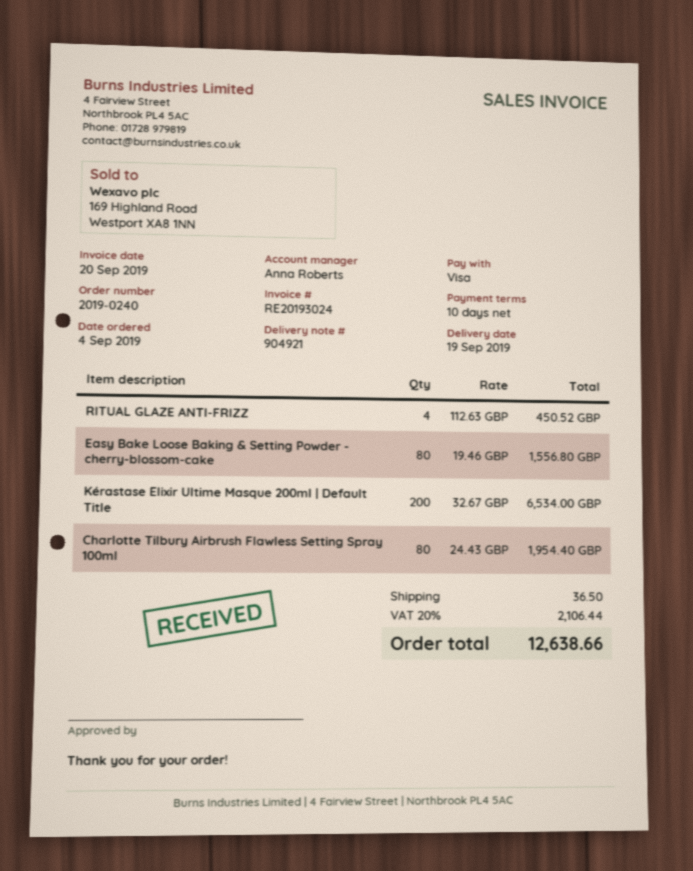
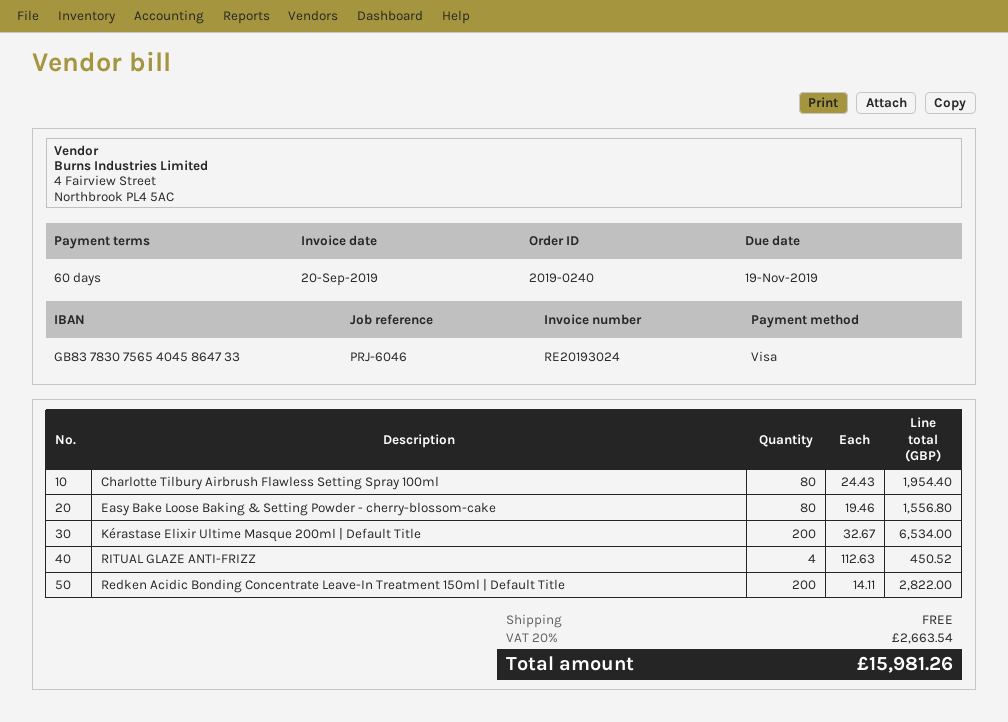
payment terms: 10 days -> 60 days
Redken Acidic Bonding Concentrate Leave-In Treatment 150ml | Default Title: none -> 200 x 14.11 = 2822.00
shipping: 36.50 -> 0.00
tax: 20% = 2106.44 -> 20% = 2663.54
total: 12638.66 -> 15981.26

